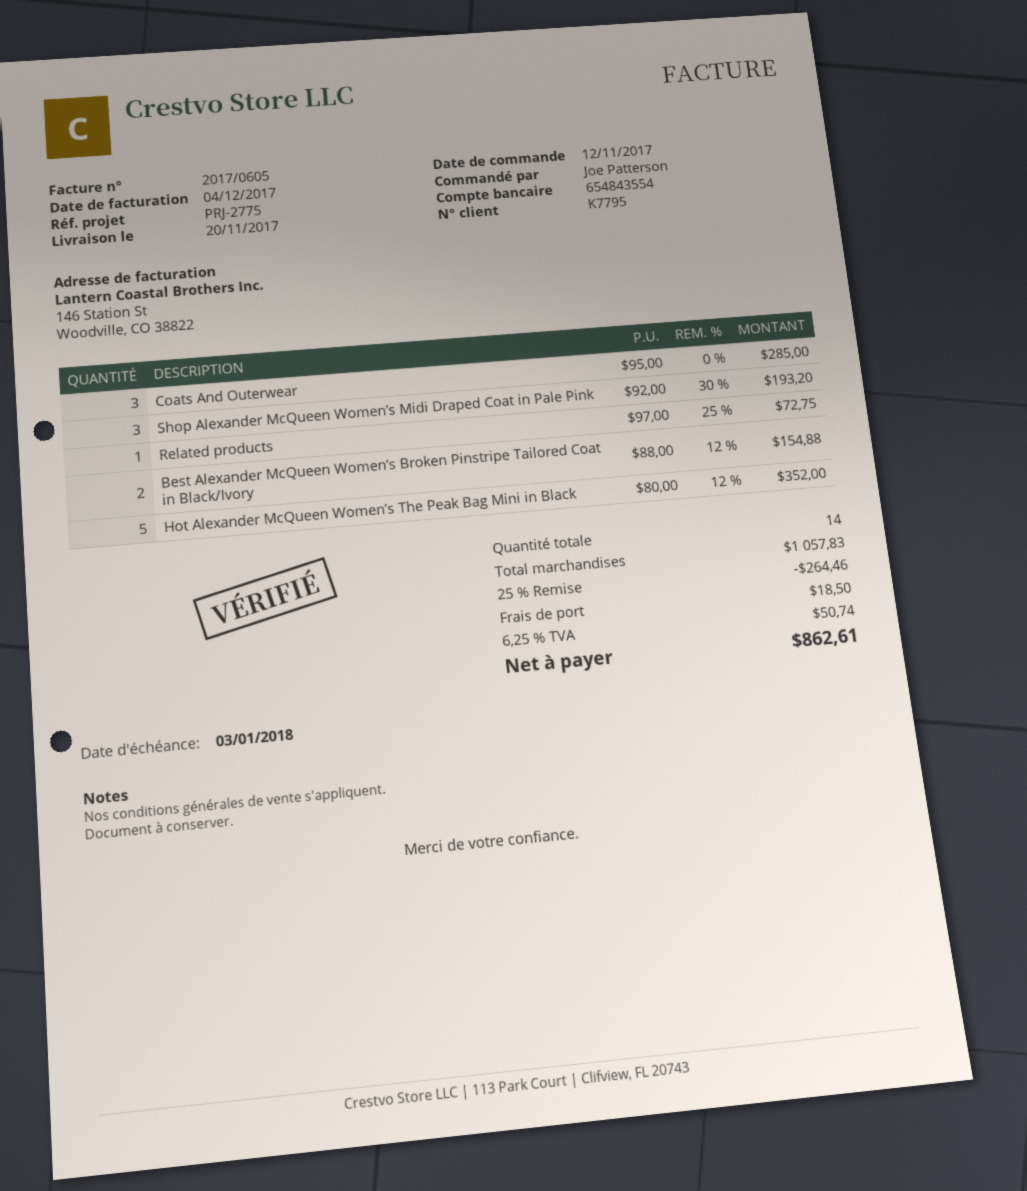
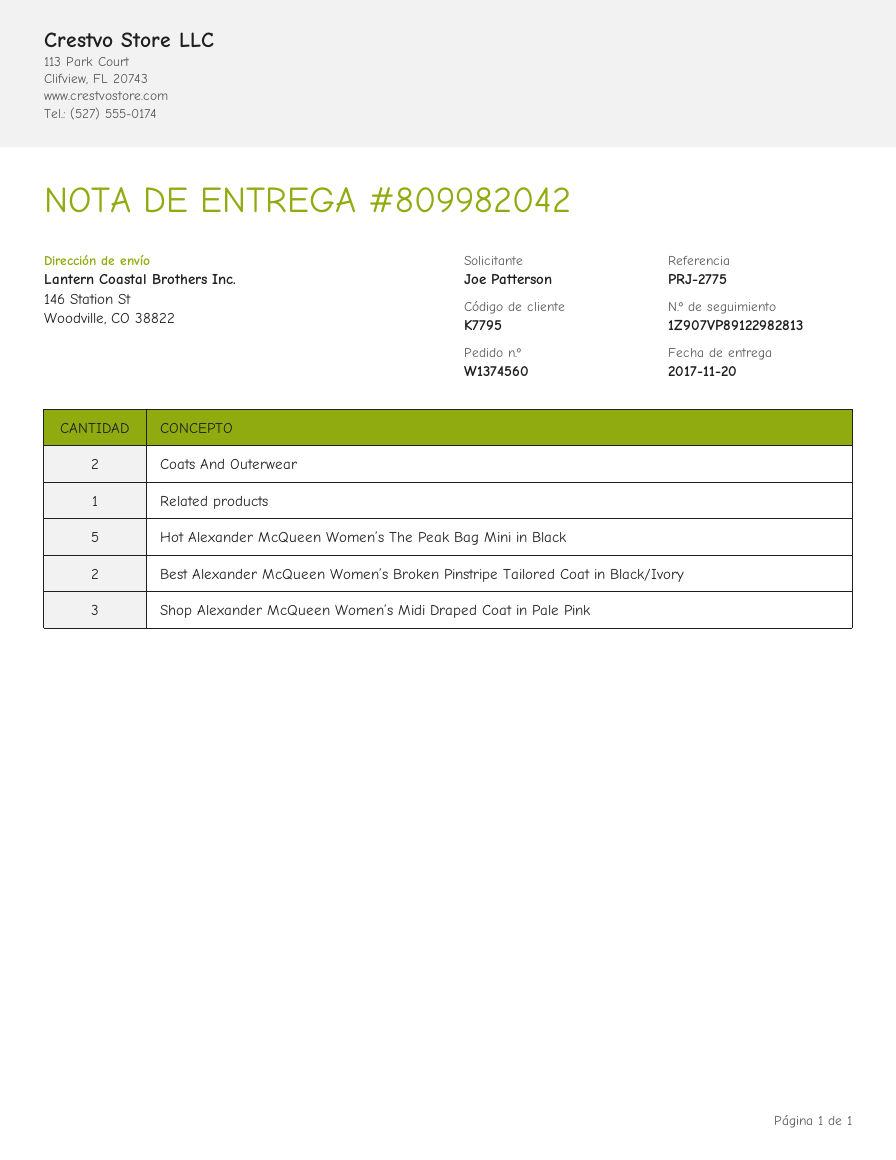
Coats And Outerwear: 3 -> 2

